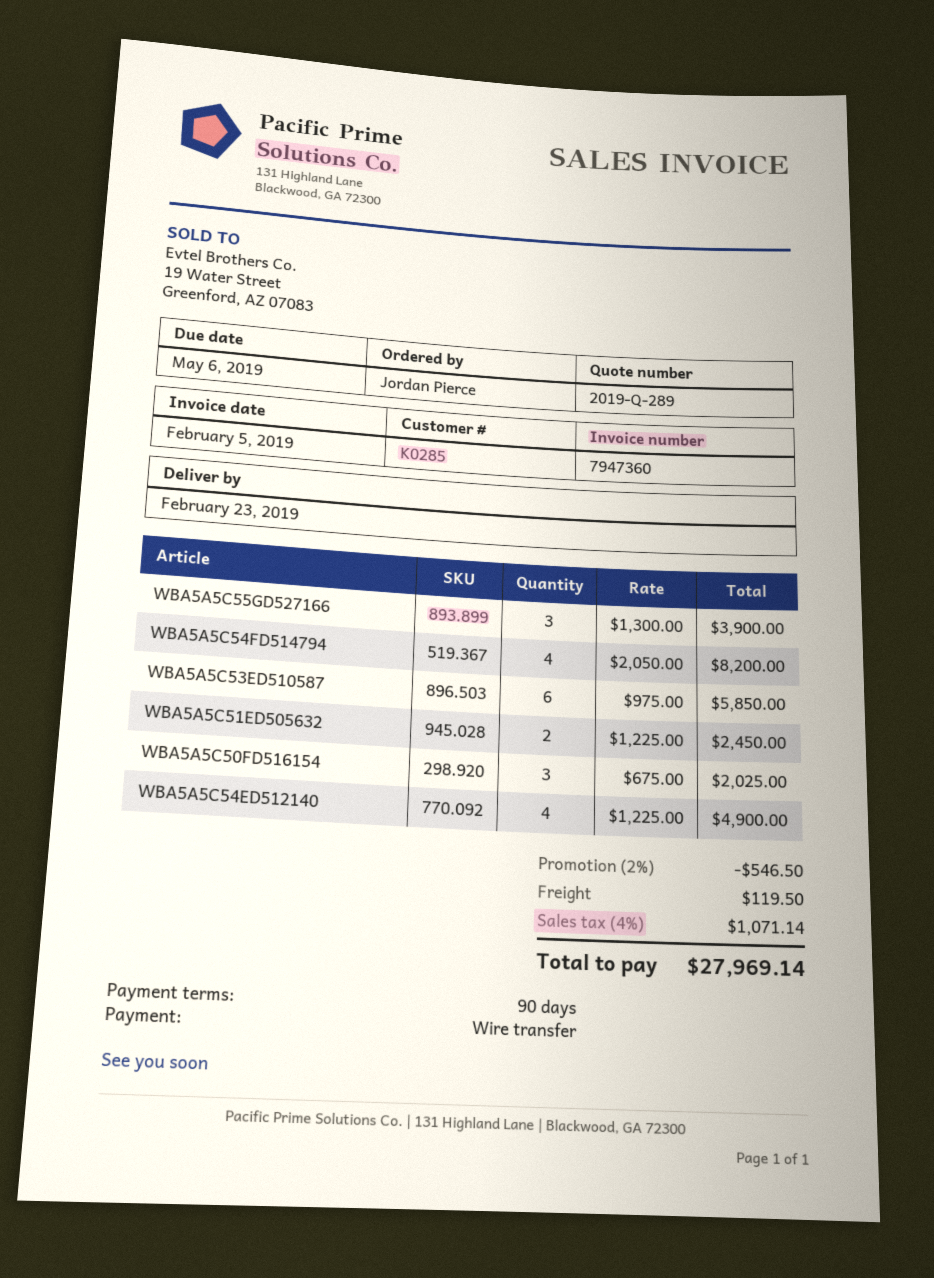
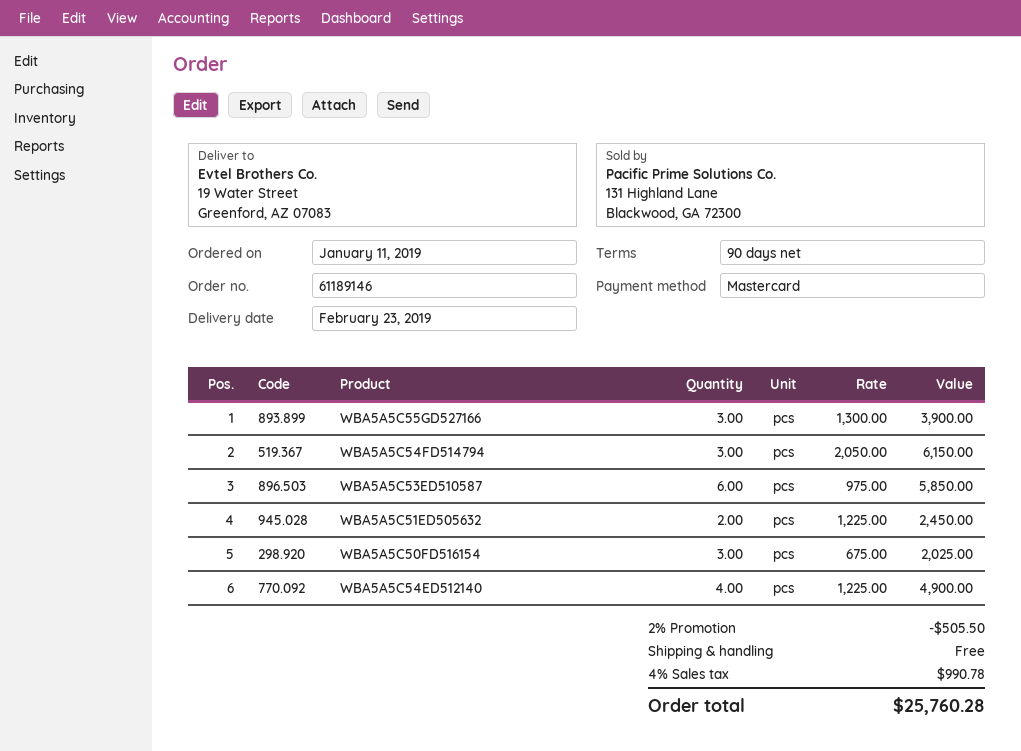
payment method: bank transfer -> Mastercard
WBA5A5C54FD514794: 4 x 2050.00 = 8200.00 -> 3 x 2050.00 = 6150.00
discount: 2% = 546.50 -> 2% = 505.50
shipping: 119.50 -> 0.00
tax: 4% = 1071.14 -> 4% = 990.78
total: 27969.14 -> 25760.28

